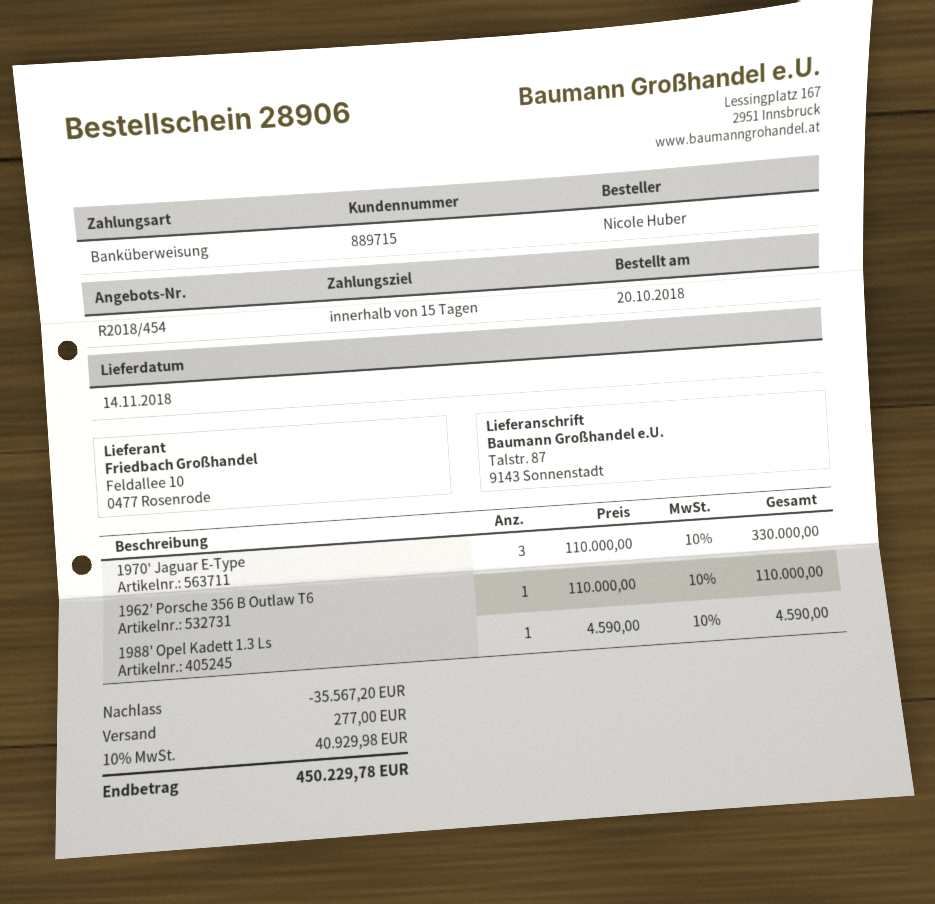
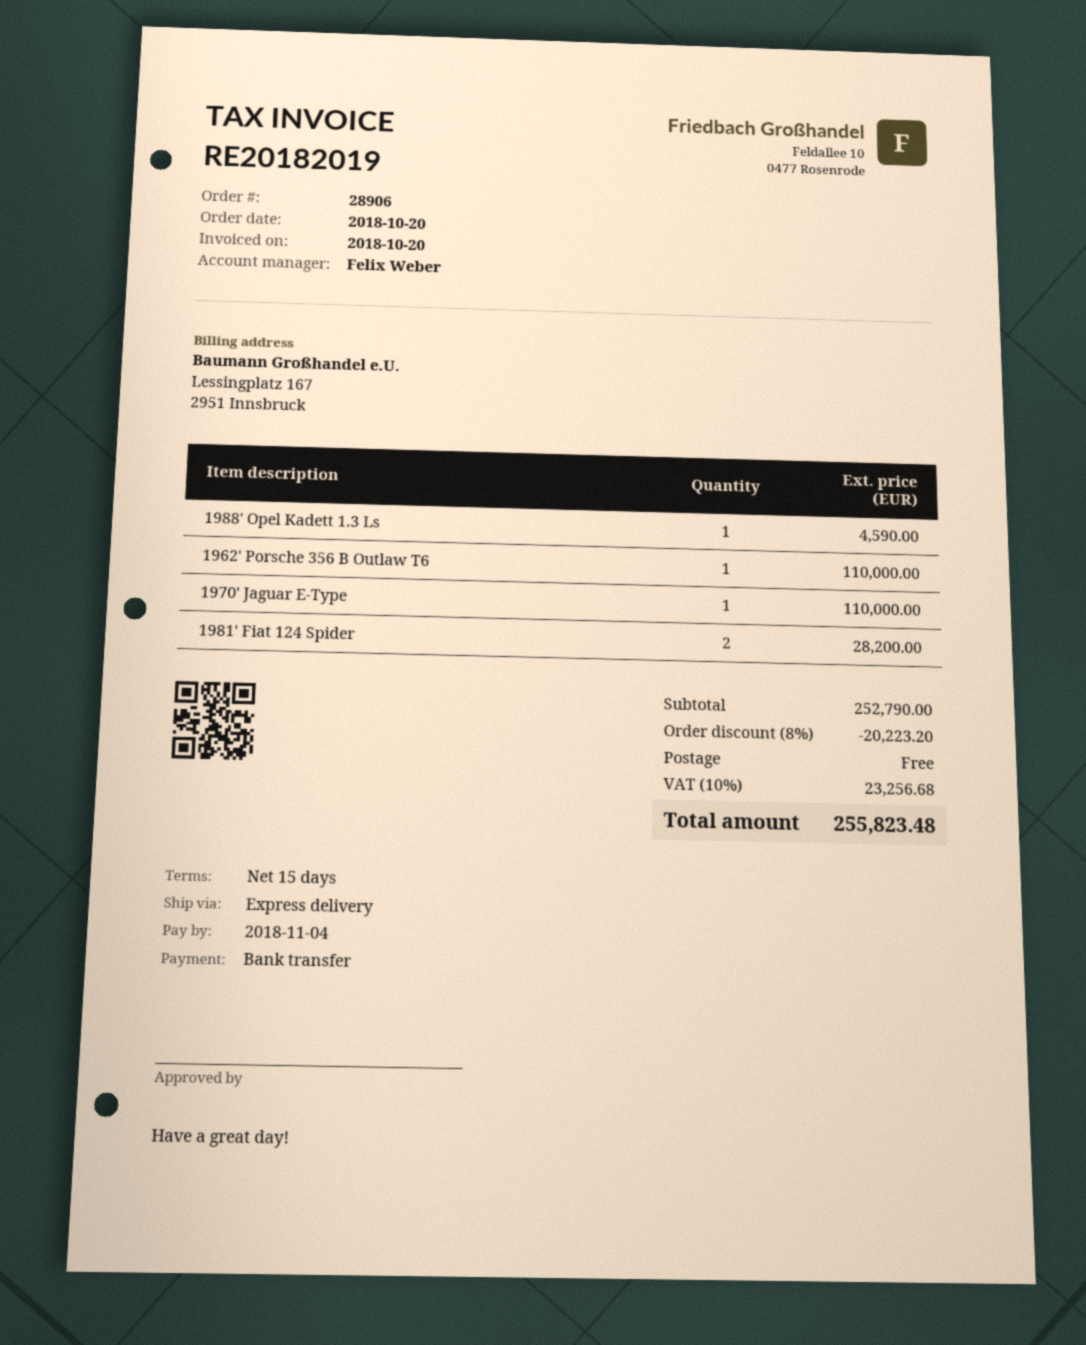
1970' Jaguar E-Type: 3 for 330000.00 -> 1 for 110000.00
1981' Fiat 124 Spider: none -> 2 for 28200.00
discount: 35567.20 -> 20223.20
shipping: 277.00 -> 0.00
tax: 10% = 40929.98 -> 10% = 23256.68
total: 450229.78 -> 255823.48

